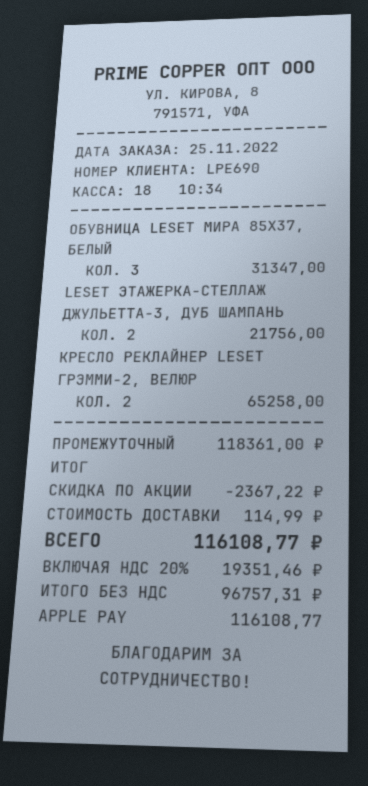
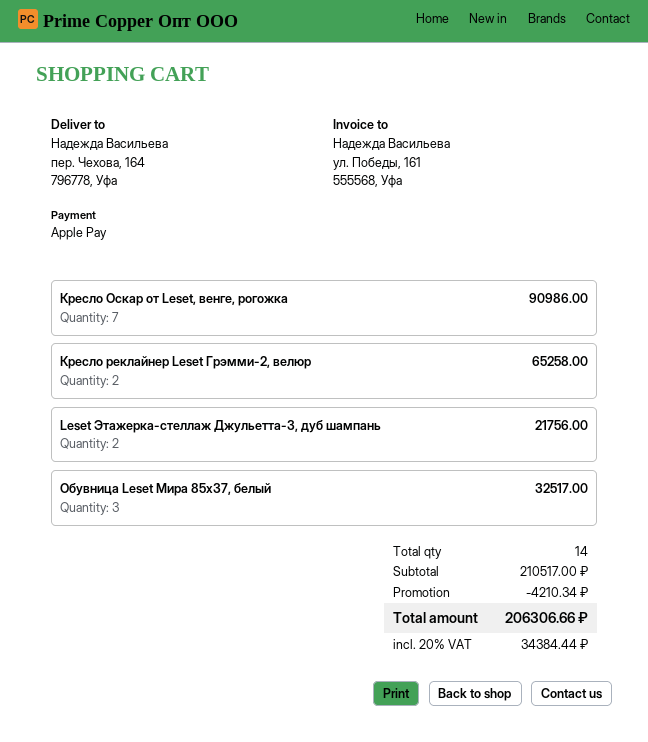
ОБУВНИЦА LESET МИРА 85Х37, БЕЛЫЙ: 3 for 31347.00 -> 3 for 32517.00
Кресло Оскар от Leset, венге, рогожка: none -> 7 for 90986.00
subtotal: 118361.00 -> 210517.00
discount: 2367.22 -> 4210.34
shipping: 114.99 -> none
tax: 20% = 19351.46 -> 20% = 34384.44
total: 116108.77 -> 206306.66

